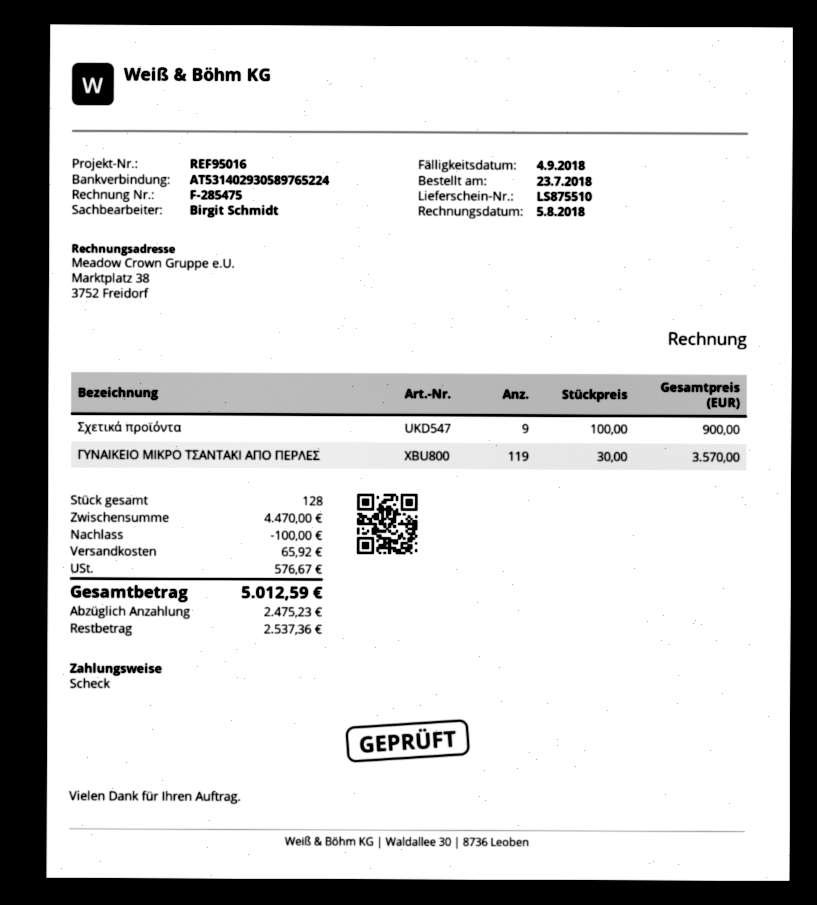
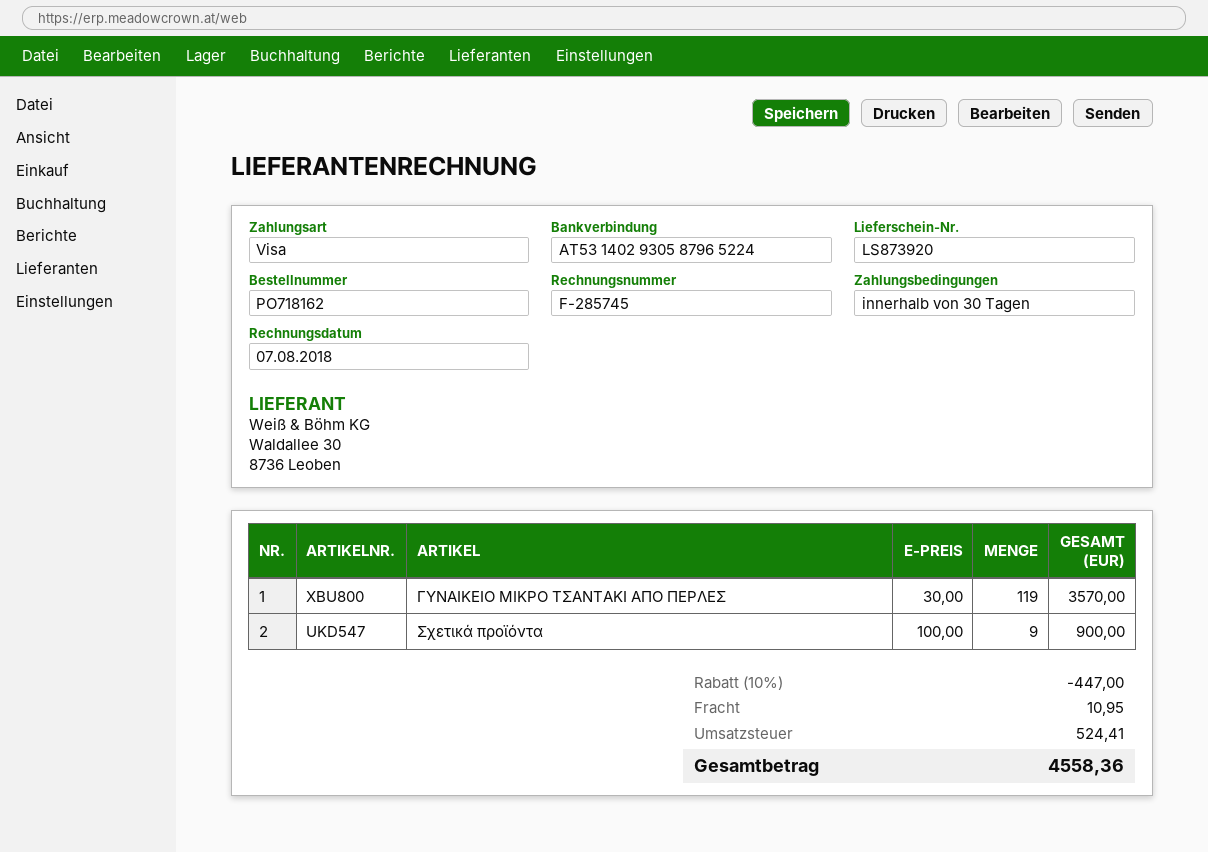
delivery note number: LS875510 -> LS873920
invoice number: F-285475 -> F-285745
invoice date: 2018-08-05 -> 2018-08-07
payment method: cheque -> Visa
bank account: AT531402930589765224 -> AT531402930587965224
discount: 100.00 -> 447.00
shipping: 65.92 -> 10.95
tax: 576.67 -> 524.41
total: 5012.59 -> 4558.36

